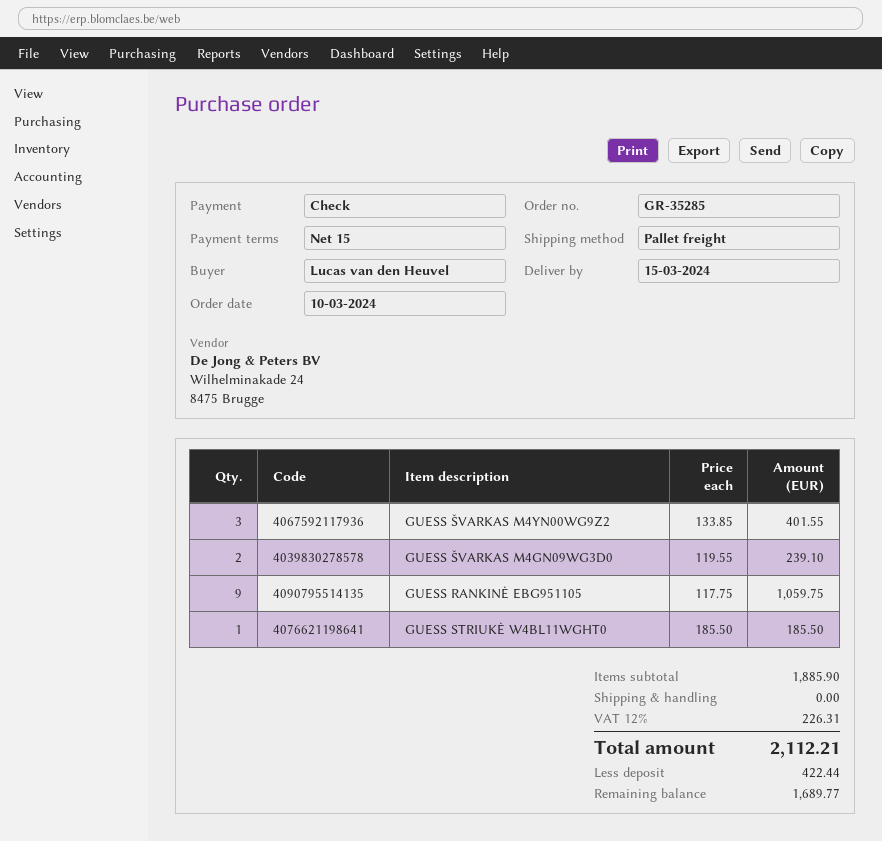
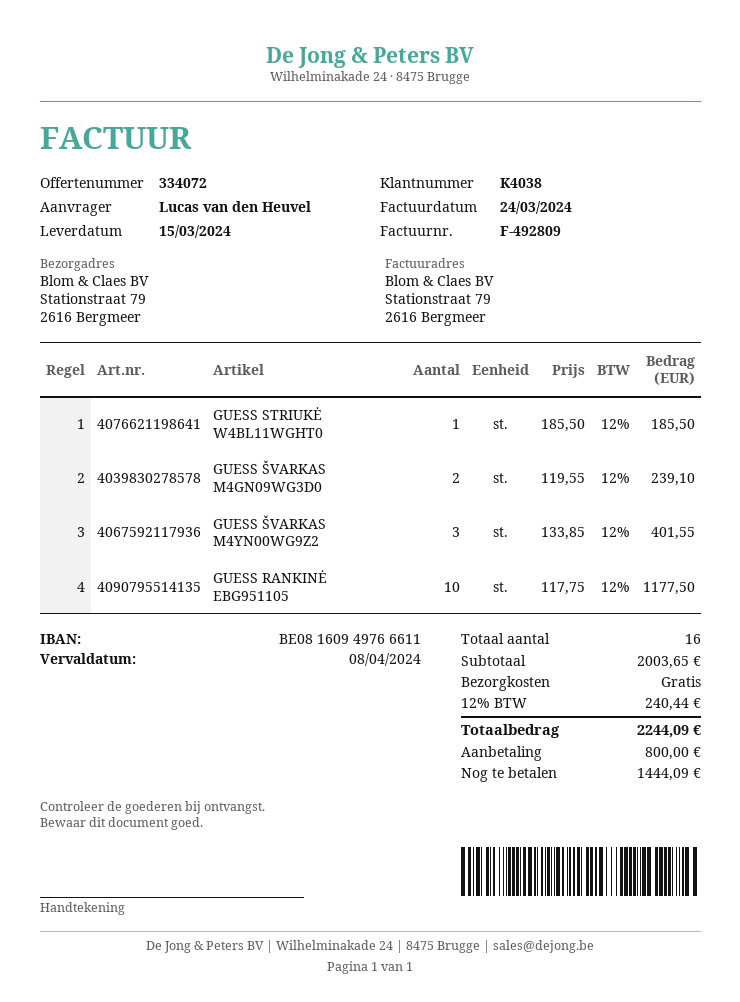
GUESS RANKINĖ EBG951105: 9 x 117.75 = 1059.75 -> 10 x 117.75 = 1177.50
subtotal: 1885.90 -> 2003.65
tax: 12% = 226.31 -> 12% = 240.44
total: 2112.21 -> 2244.09
deposit: 422.44 -> 800.00
balance: 1689.77 -> 1444.09

